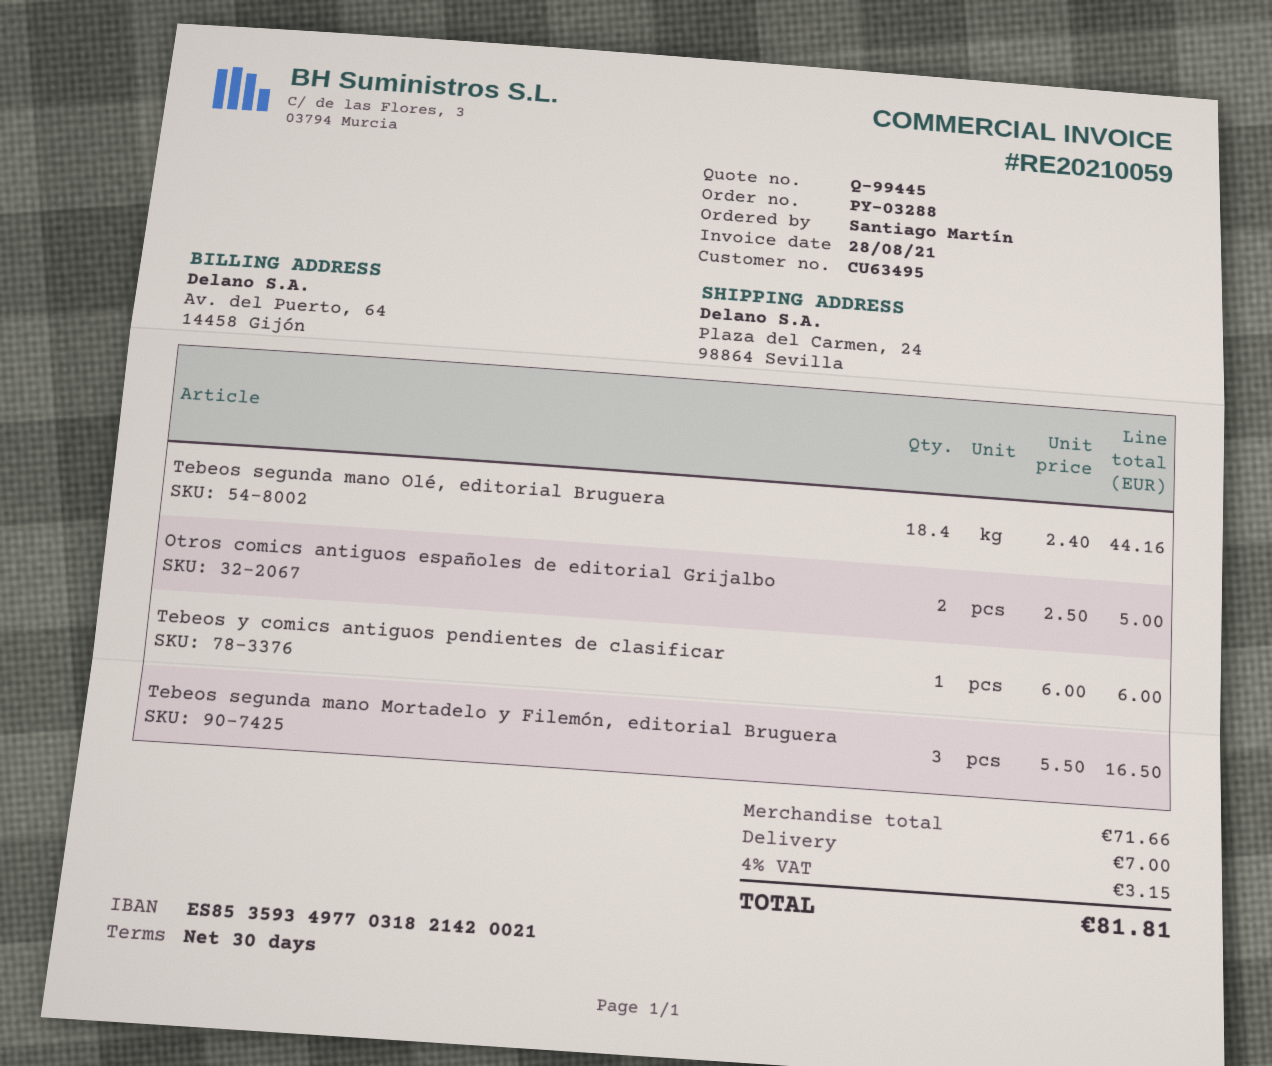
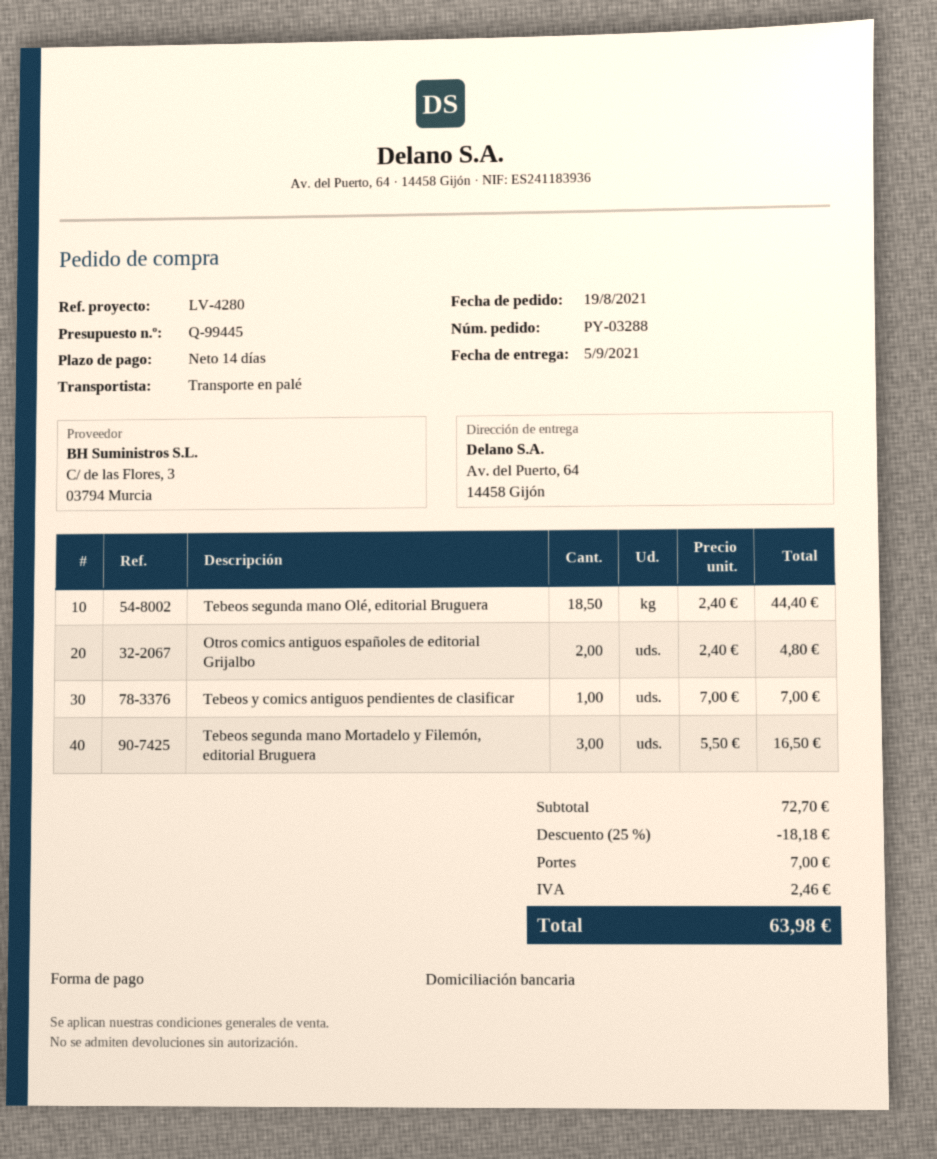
payment terms: 30 days -> 14 days
ship to: Plaza del Carmen, 24, 98864 Sevilla -> Av. del Puerto, 64, 14458 Gijón
Tebeos segunda mano Olé, editorial Bruguera: 18.4 x 2.40 = 44.16 -> 18.5 x 2.40 = 44.40
Otros comics antiguos españoles de editorial Grijalbo: 2 x 2.50 = 5.00 -> 2 x 2.40 = 4.80
Tebeos y comics antiguos pendientes de clasificar: 1 x 6.00 = 6.00 -> 1 x 7.00 = 7.00
subtotal: 71.66 -> 72.70
discount: none -> 25% = 18.18
tax: 3.15 -> 2.46
total: 81.81 -> 63.98

